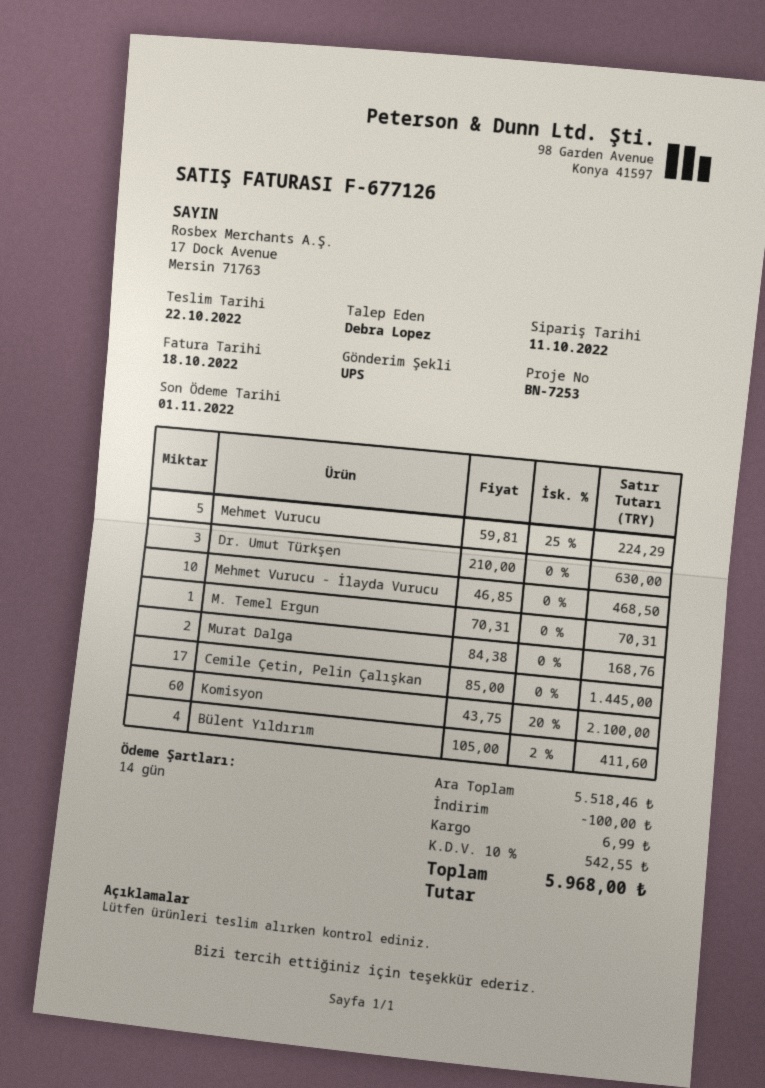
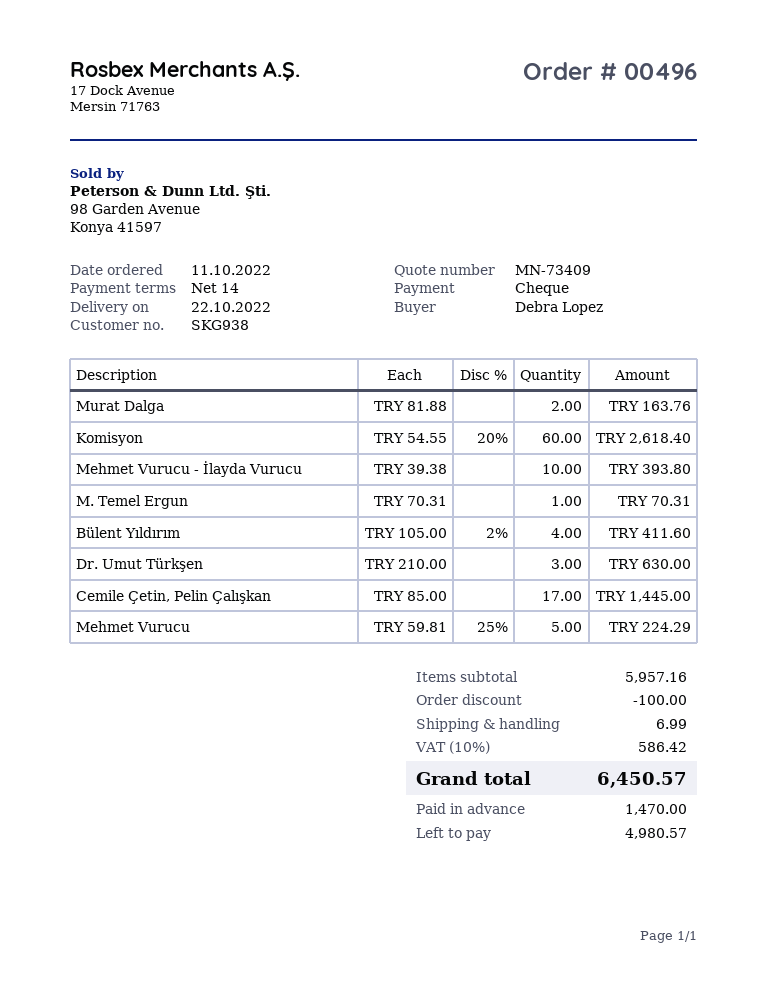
Mehmet Vurucu - İlayda Vurucu: 10 x 46.85 = 468.50 -> 10 x 39.38 = 393.80
Murat Dalga: 2 x 84.38 = 168.76 -> 2 x 81.88 = 163.76
Komisyon: 60 x 43.75 - 20% = 2100.00 -> 60 x 54.55 - 20% = 2618.40
subtotal: 5518.46 -> 5957.16
tax: 10% = 542.55 -> 10% = 586.42
total: 5968.00 -> 6450.57

